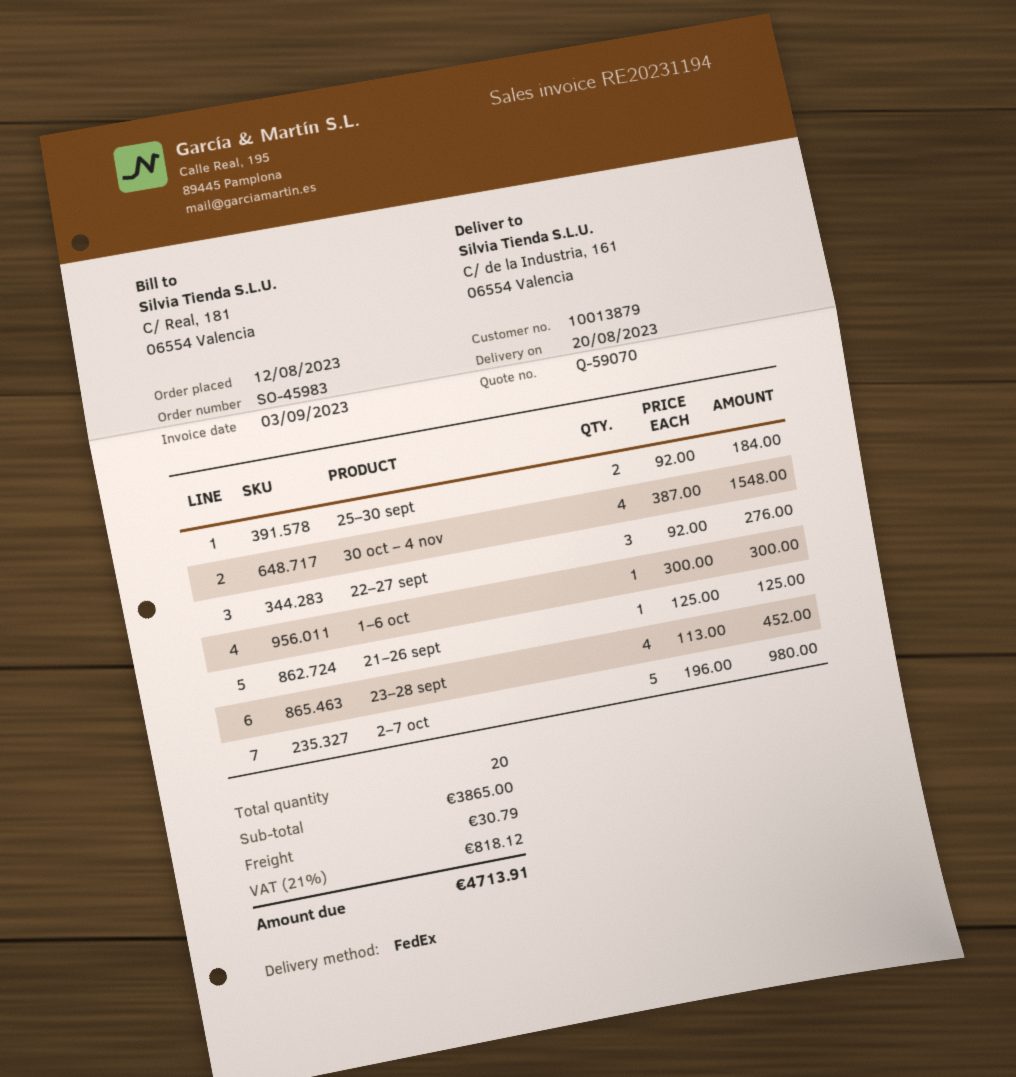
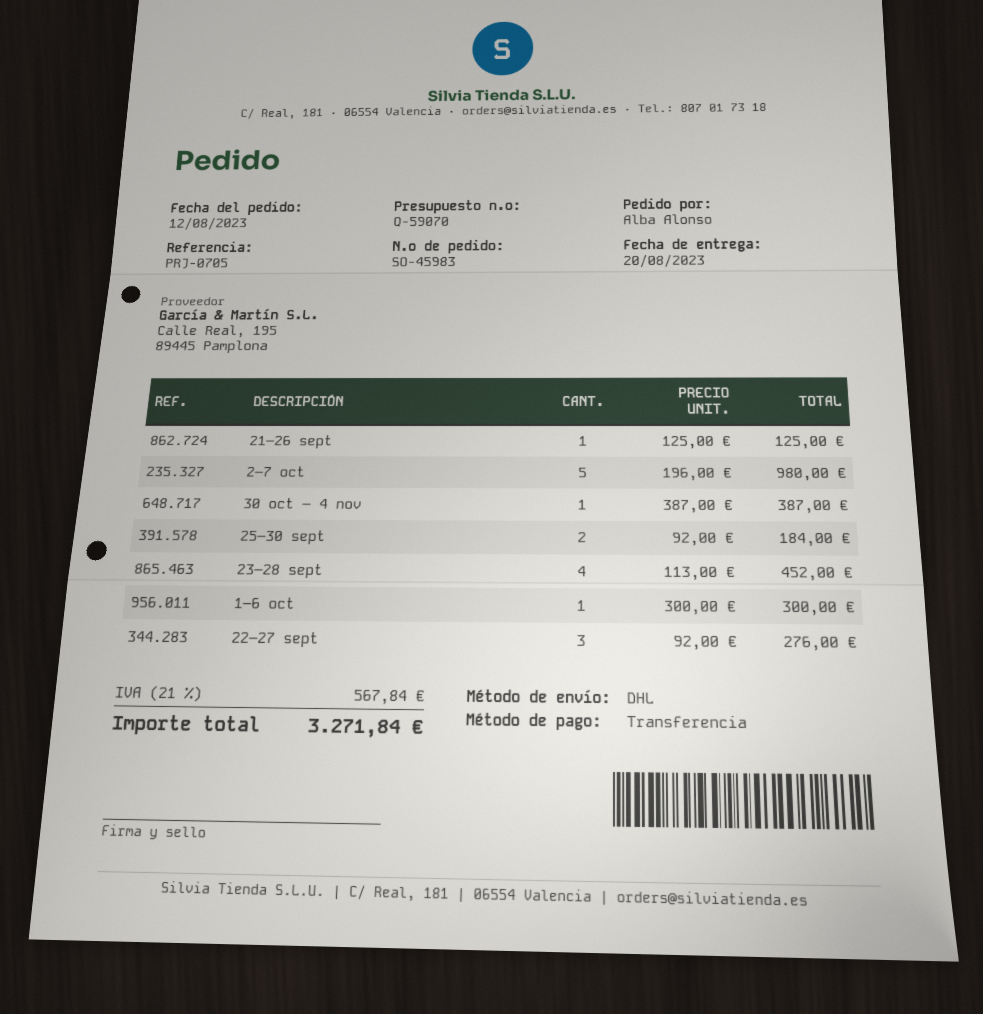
shipping method: FedEx -> DHL
30 oct – 4 nov: 4 x 387.00 = 1548.00 -> 1 x 387.00 = 387.00
shipping: 30.79 -> none
tax: 21% = 818.12 -> 21% = 567.84
total: 4713.91 -> 3271.84

